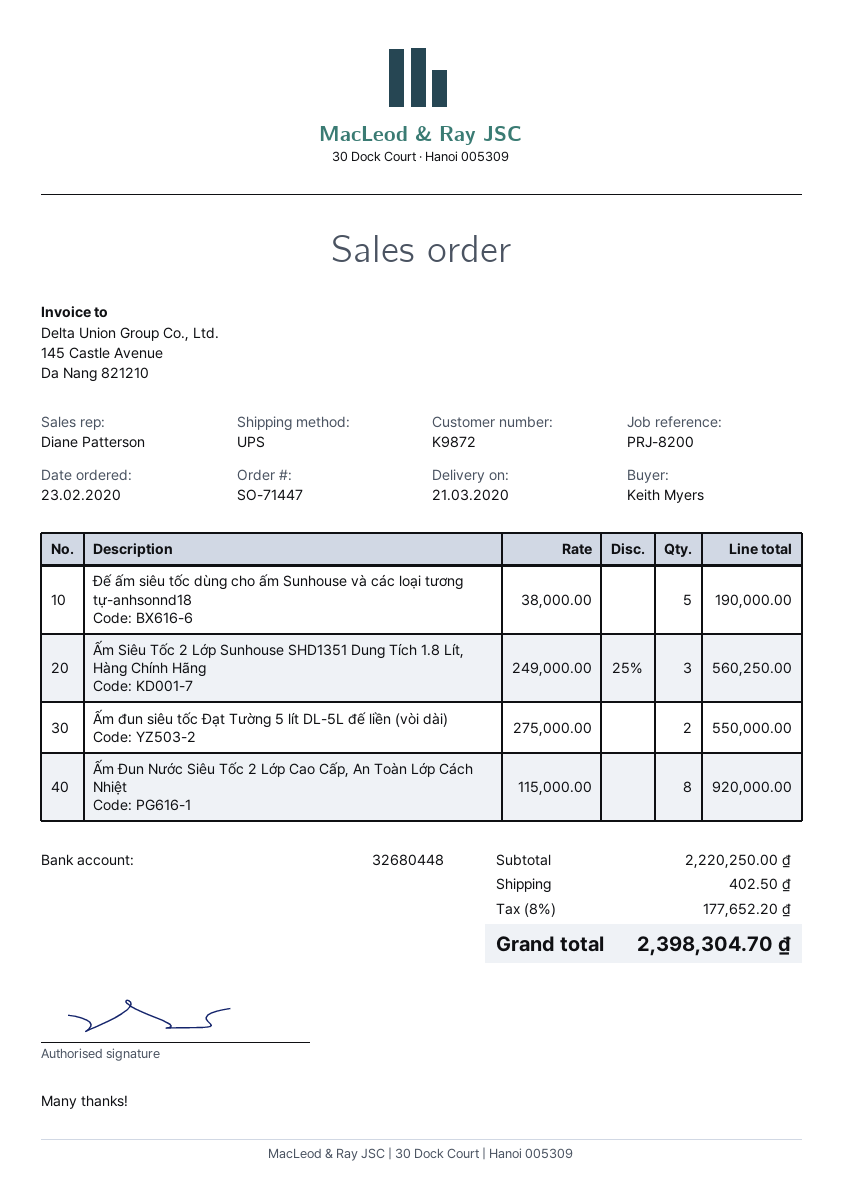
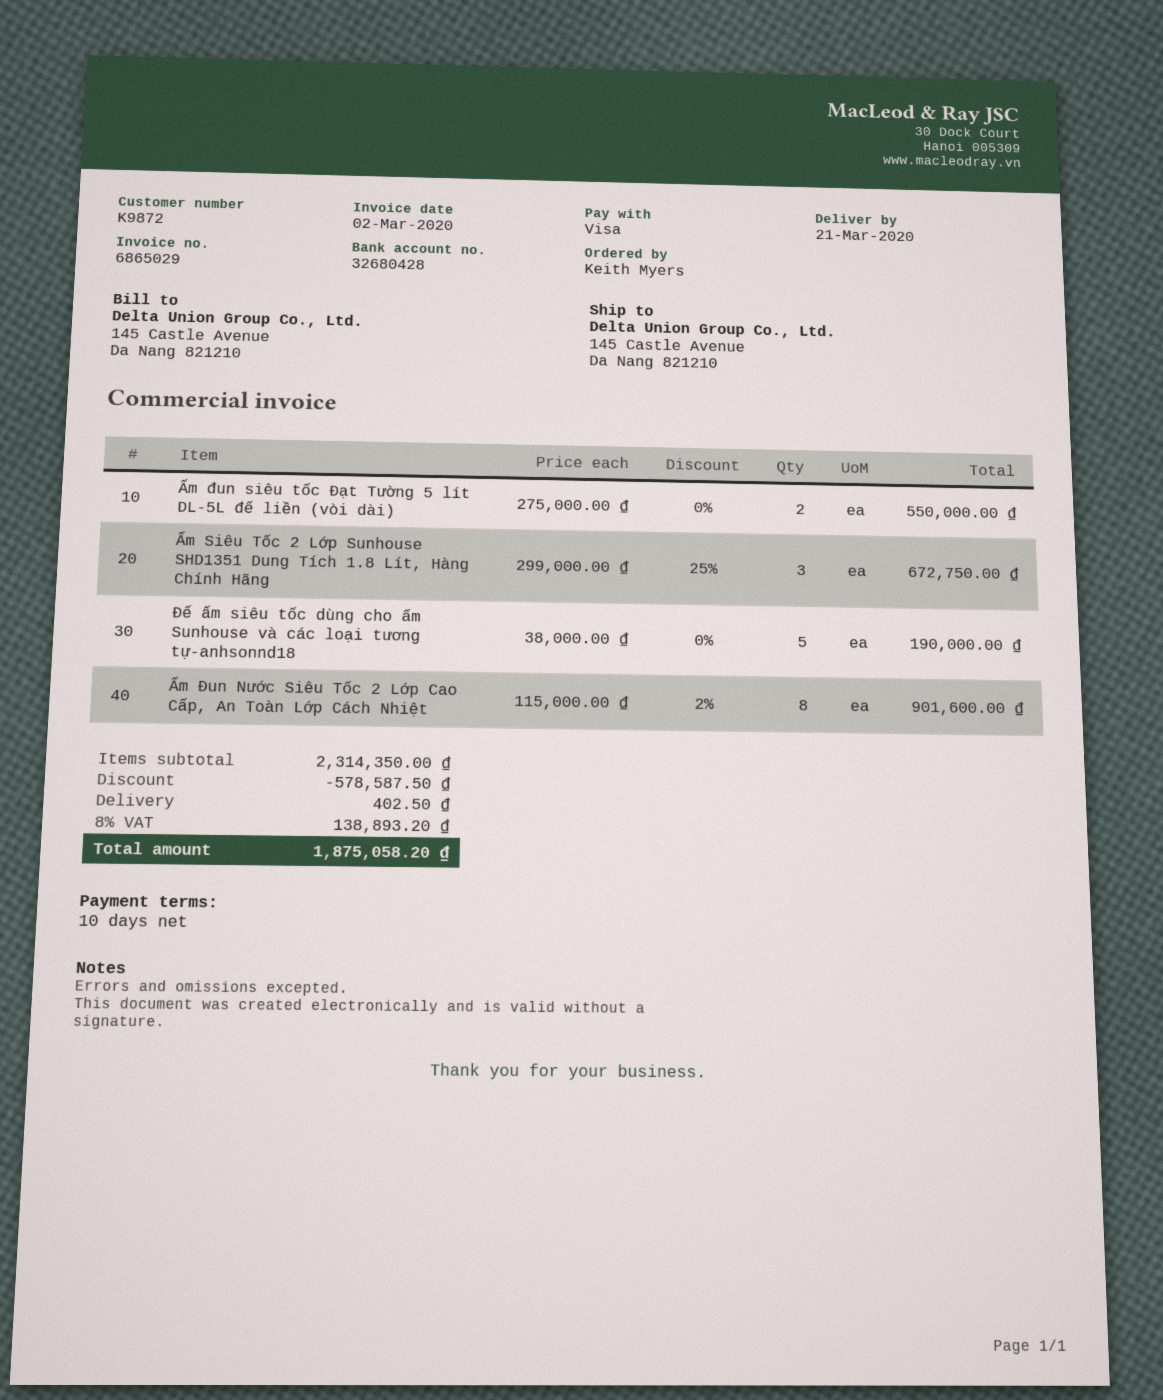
bank account: 32680448 -> 32680428
Ấm Siêu Tốc 2 Lớp Sunhouse SHD1351 Dung Tích 1.8 Lít, Hàng Chính Hãng: 3 x 249000.00 - 25% = 560250.00 -> 3 x 299000.00 - 25% = 672750.00
Ấm Đun Nước Siêu Tốc 2 Lớp Cao Cấp, An Toàn Lớp Cách Nhiệt: 8 x 115000.00 = 920000.00 -> 8 x 115000.00 - 2% = 901600.00
subtotal: 2220250.00 -> 2314350.00
discount: none -> 578587.50
tax: 8% = 177652.20 -> 8% = 138893.20
total: 2398304.70 -> 1875058.20

